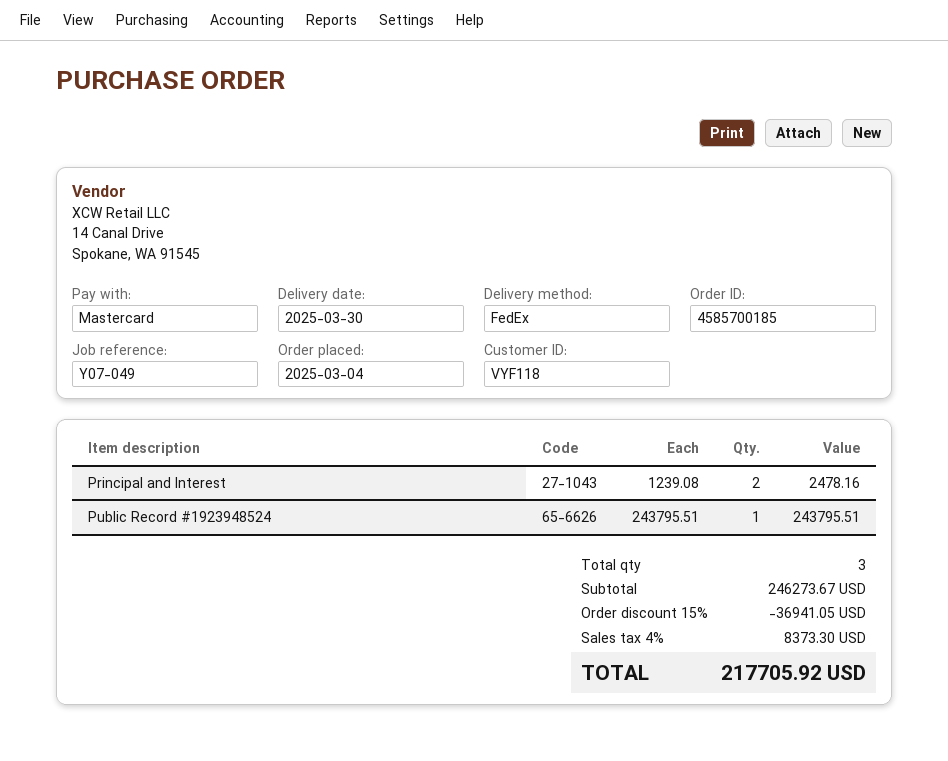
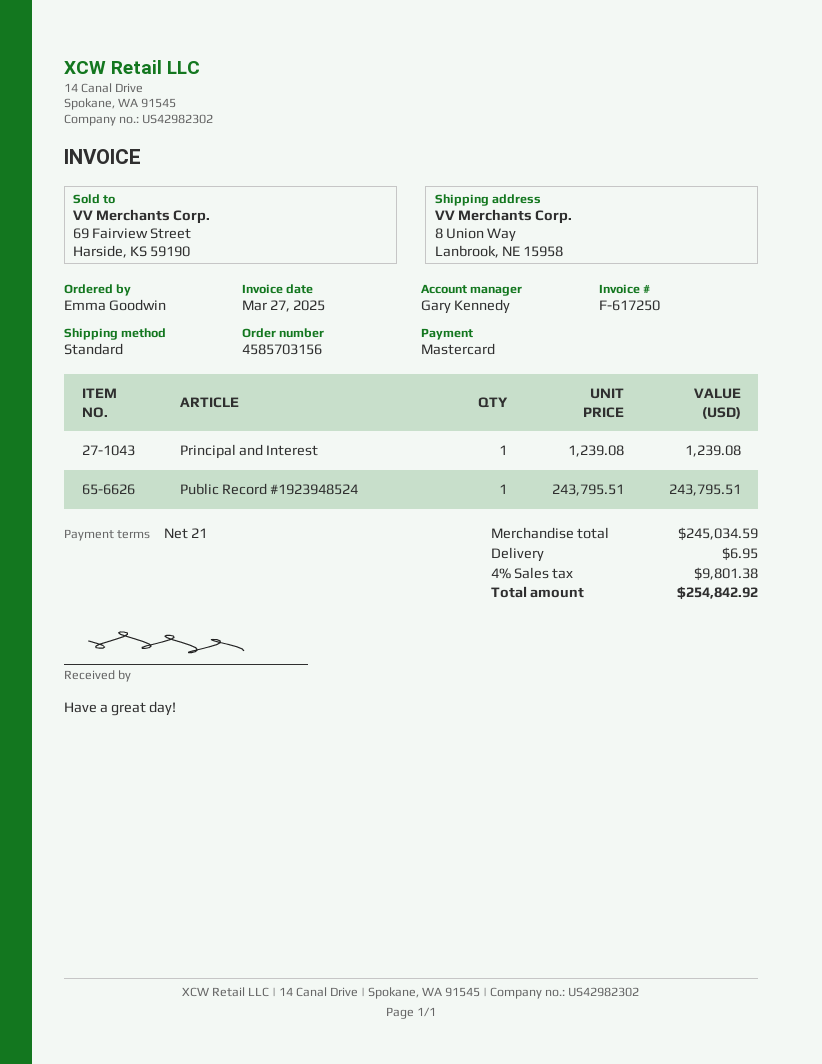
order number: 4585700185 -> 4585703156
shipping method: FedEx -> standard
Principal and Interest: 2 x 1239.08 = 2478.16 -> 1 x 1239.08 = 1239.08
subtotal: 246273.67 -> 245034.59
discount: 15% = 36941.05 -> none
shipping: none -> 6.95
tax: 4% = 8373.30 -> 4% = 9801.38
total: 217705.92 -> 254842.92

